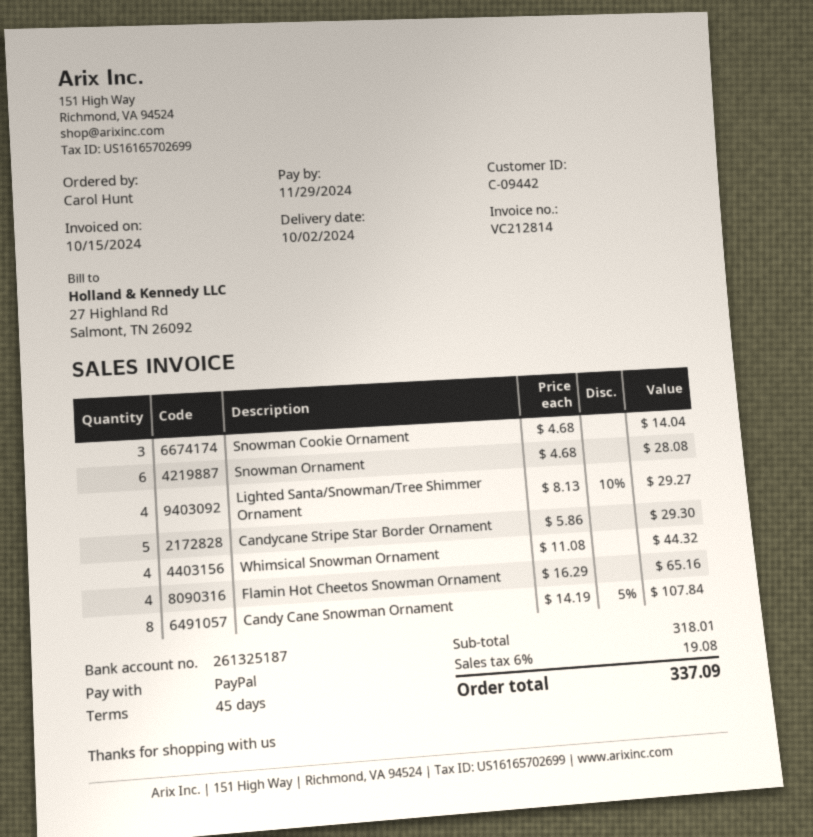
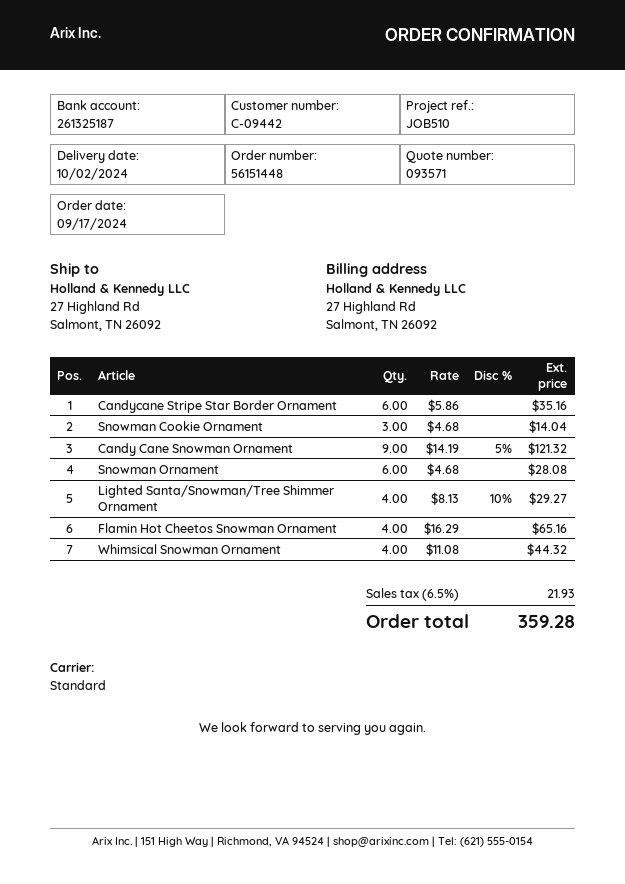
Candycane Stripe Star Border Ornament: 5 x 5.86 = 29.30 -> 6 x 5.86 = 35.16
Candy Cane Snowman Ornament: 8 x 14.19 - 5% = 107.84 -> 9 x 14.19 - 5% = 121.32
tax: 6% = 19.08 -> 6.5% = 21.93
total: 337.09 -> 359.28

